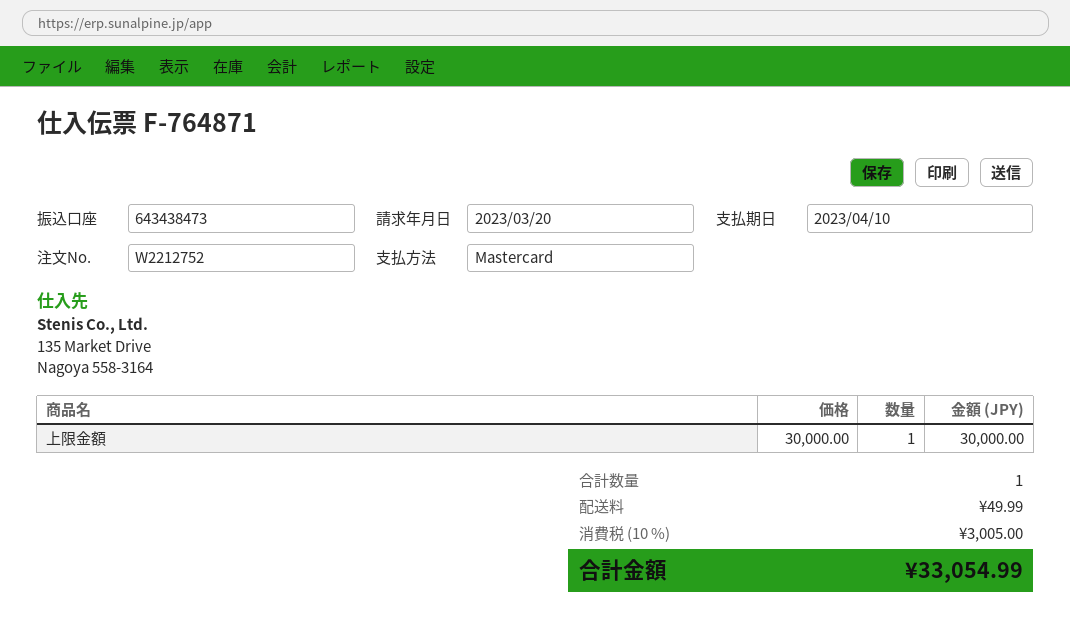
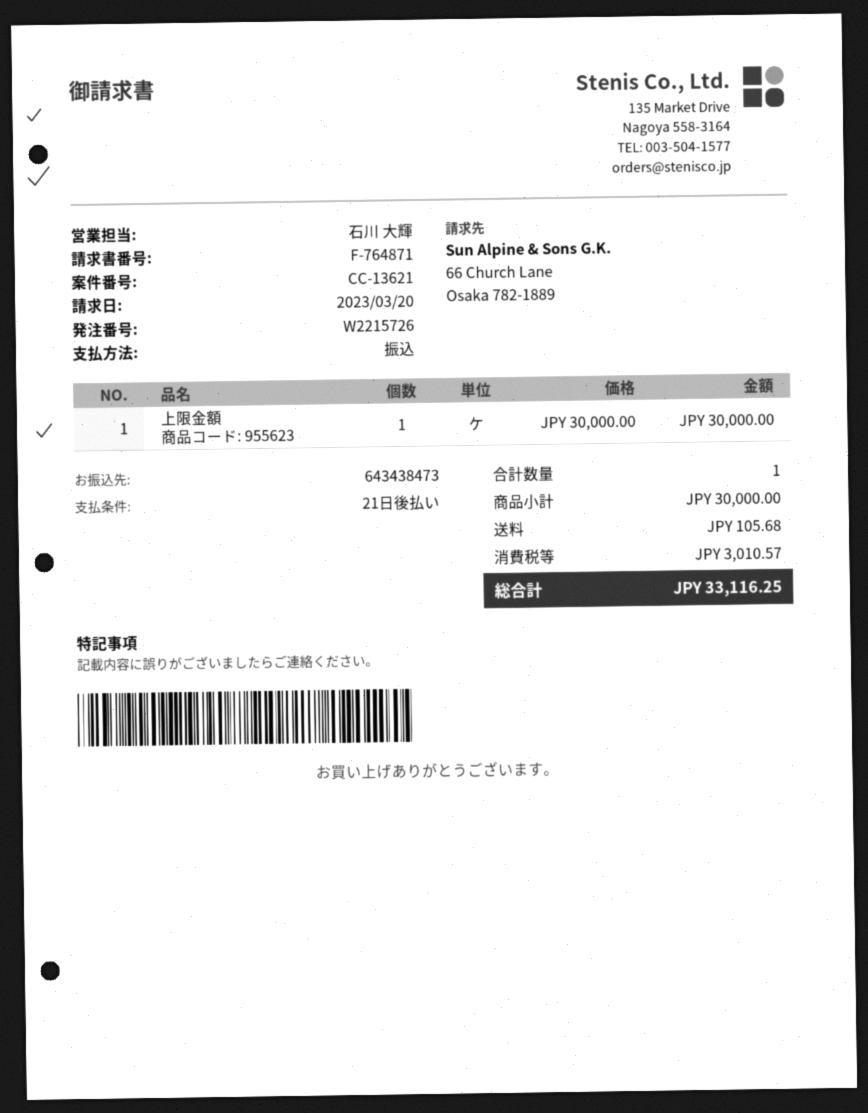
order number: W2212752 -> W2215726
payment method: Mastercard -> bank transfer
shipping: 49.99 -> 105.68
tax: 3005.00 -> 3010.57
total: 33054.99 -> 33116.25

